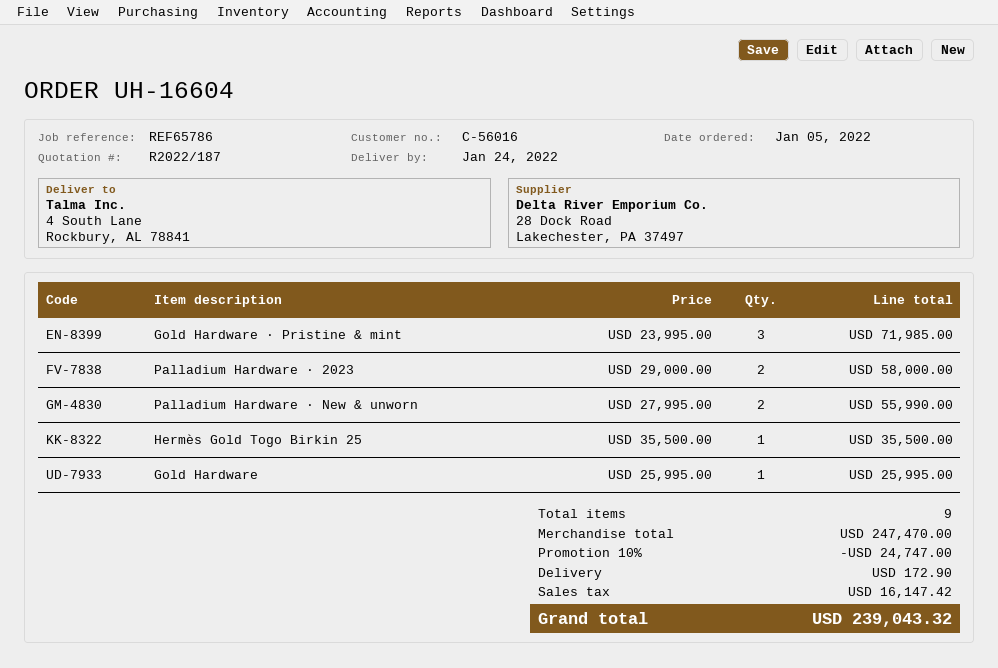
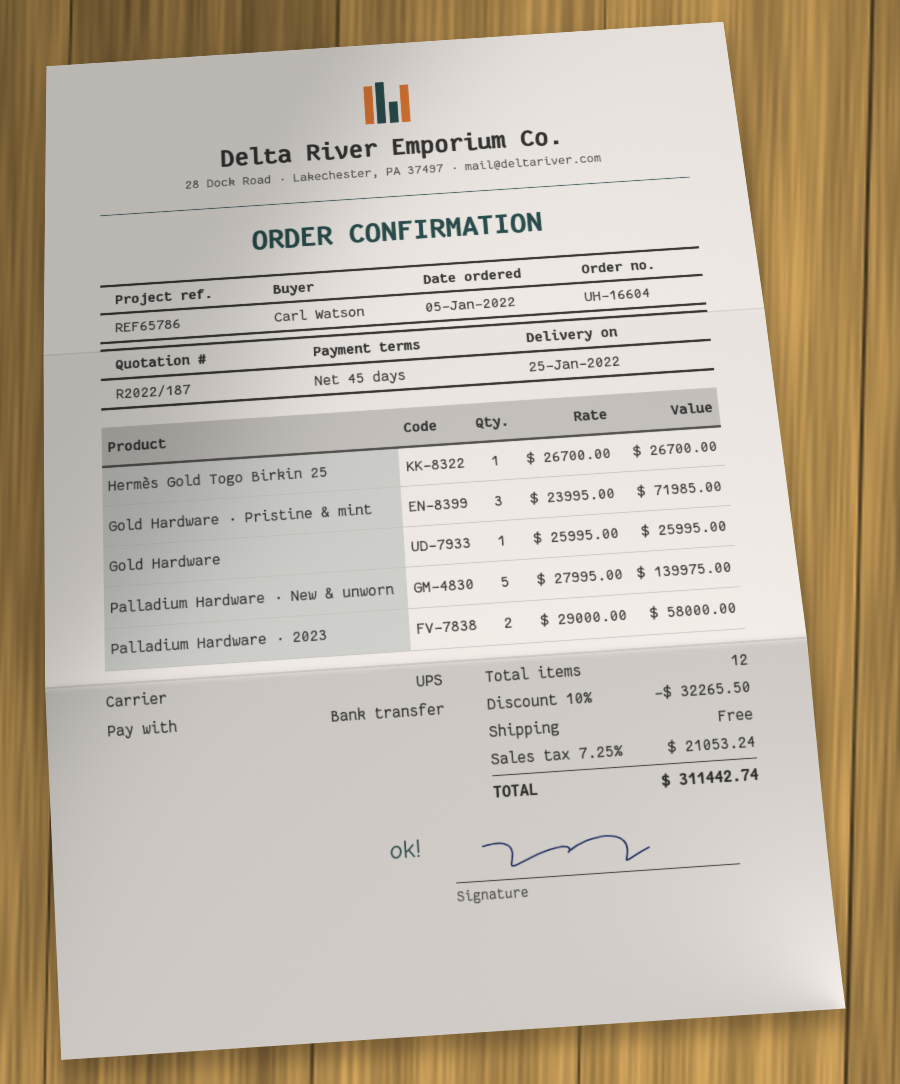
delivery date: 2022-01-24 -> 2022-01-25
Palladium Hardware · New & unworn: 2 x 27995.00 = 55990.00 -> 5 x 27995.00 = 139975.00
Hermès Gold Togo Birkin 25: 1 x 35500.00 = 35500.00 -> 1 x 26700.00 = 26700.00
total quantity: 9 -> 12
discount: 10% = 24747.00 -> 10% = 32265.50
shipping: 172.90 -> 0.00
tax: 16147.42 -> 21053.24
total: 239043.32 -> 311442.74

